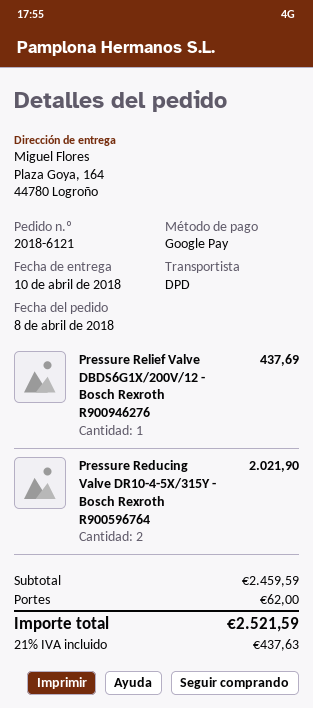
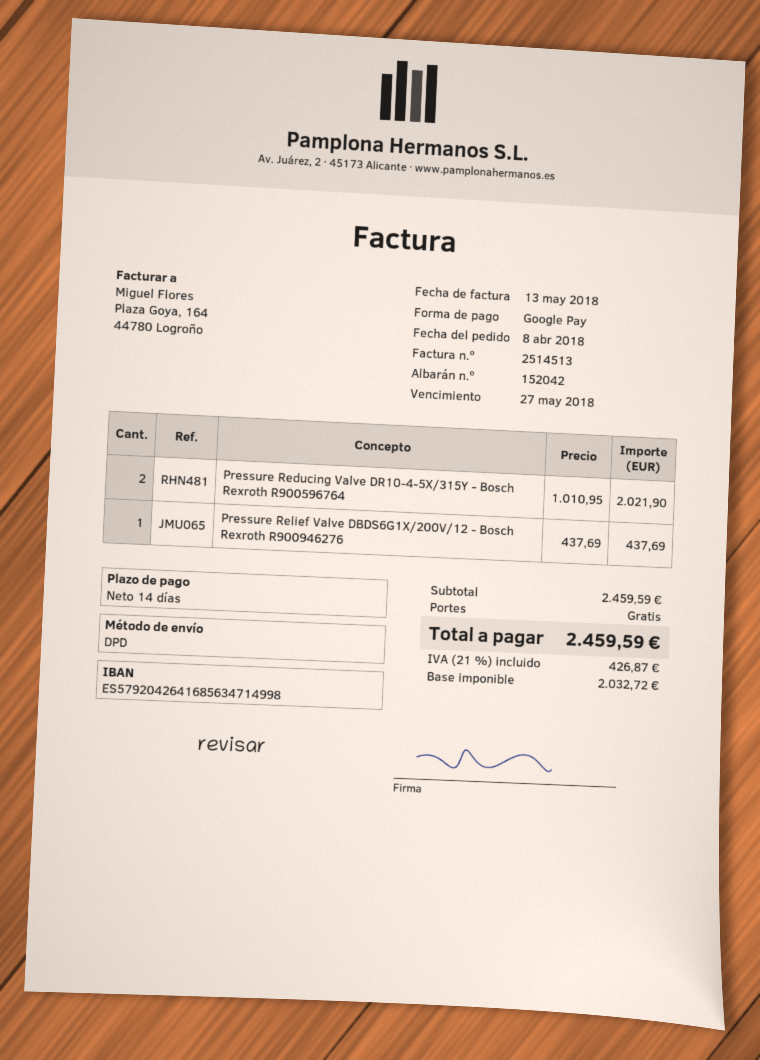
shipping: 62.00 -> 0.00
tax: 21% = 437.63 -> 21% = 426.87
total: 2521.59 -> 2459.59

